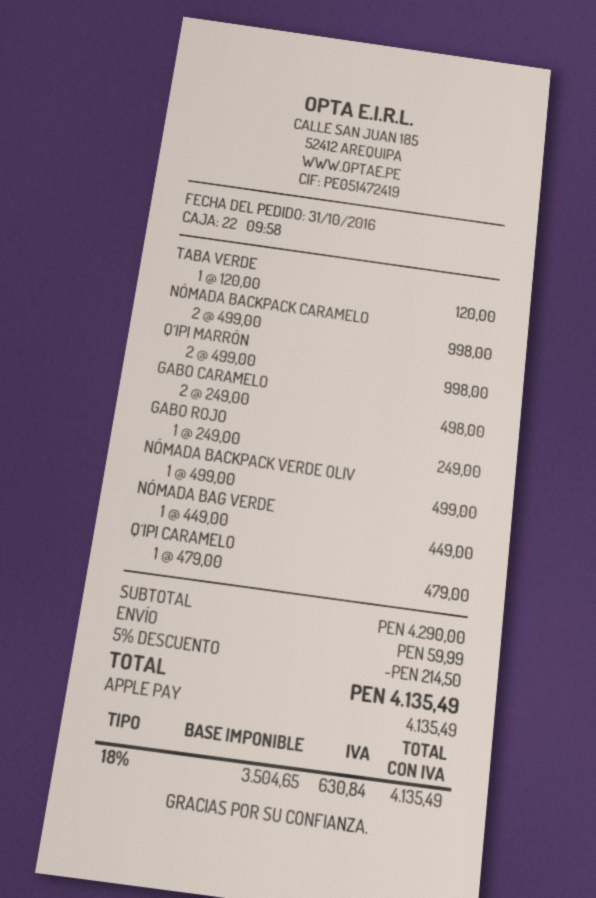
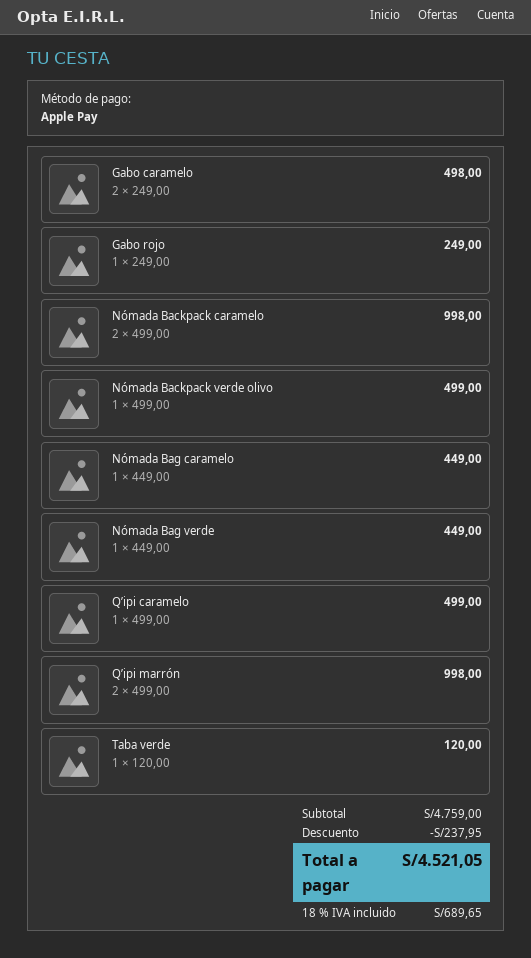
Q’IPI CARAMELO: 1 x 479.00 = 479.00 -> 1 x 499.00 = 499.00
Nómada Bag caramelo: none -> 1 x 449.00 = 449.00
subtotal: 4290.00 -> 4759.00
discount: 214.50 -> 237.95
shipping: 59.99 -> none
tax: 18% = 630.84 -> 18% = 689.65
total: 4135.49 -> 4521.05

